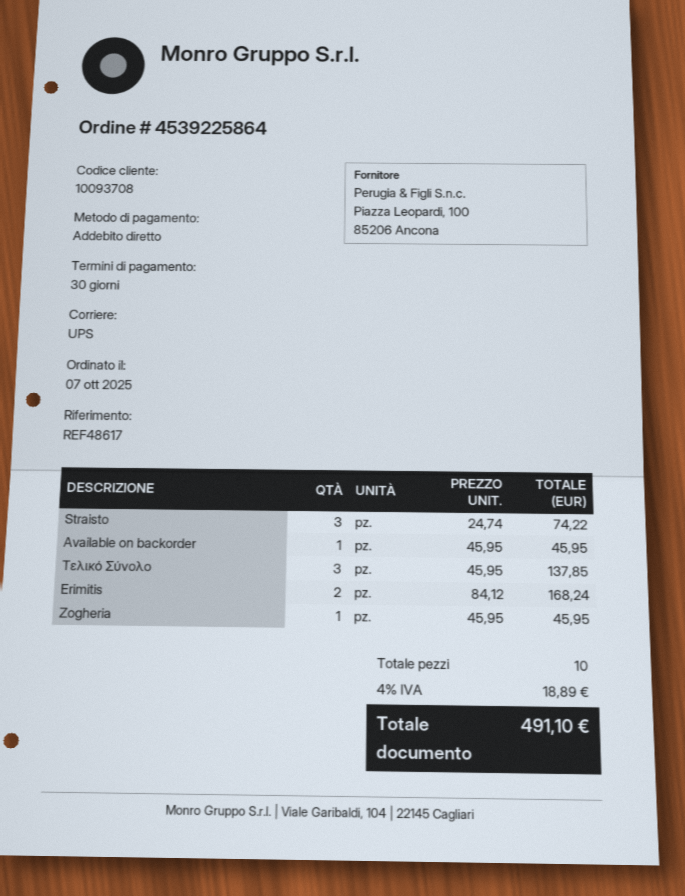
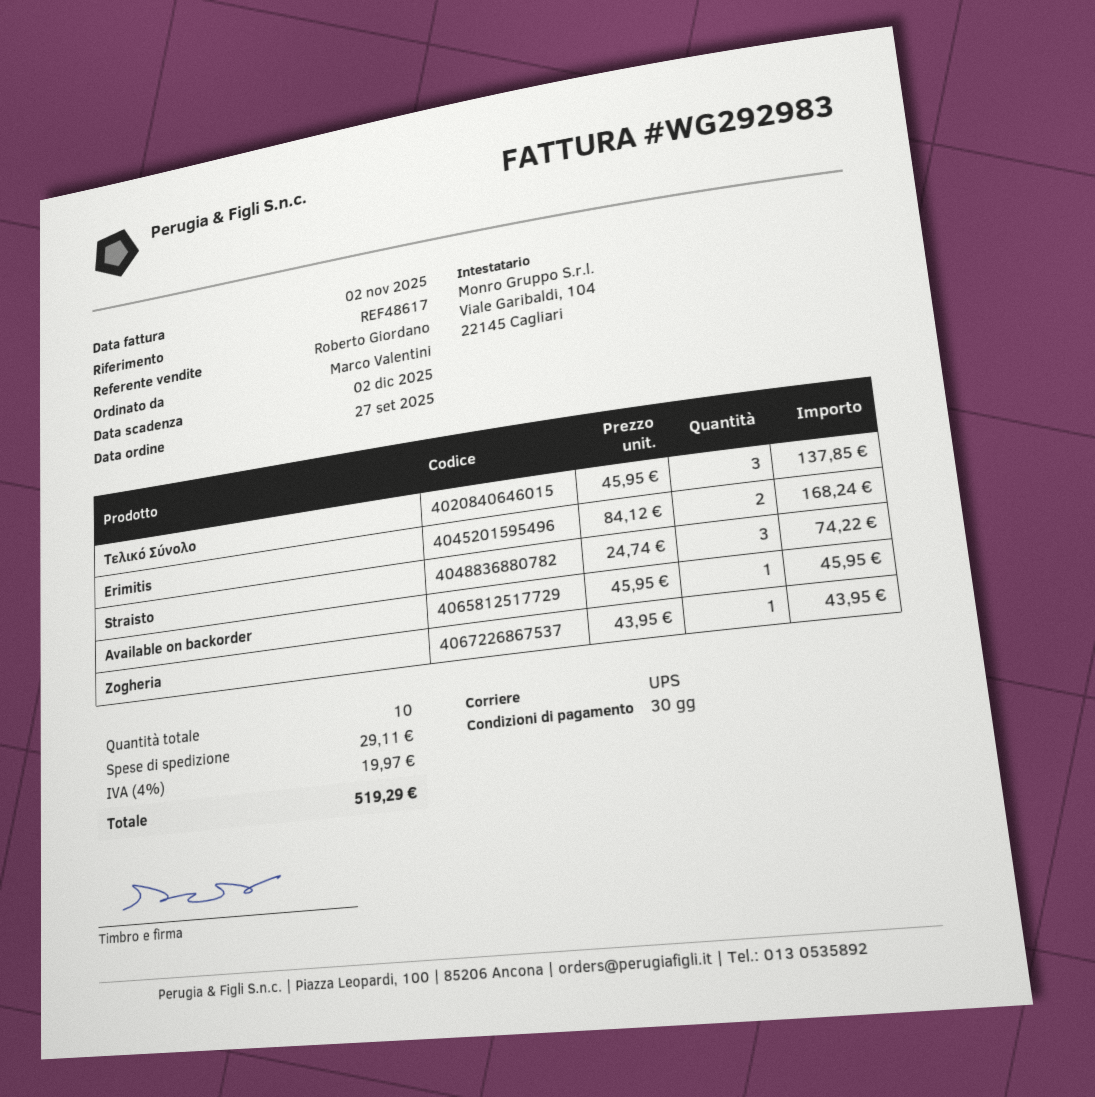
order date: 2025-10-07 -> 2025-09-27
Zogheria: 1 x 45.95 = 45.95 -> 1 x 43.95 = 43.95
shipping: none -> 29.11
tax: 4% = 18.89 -> 4% = 19.97
total: 491.10 -> 519.29

